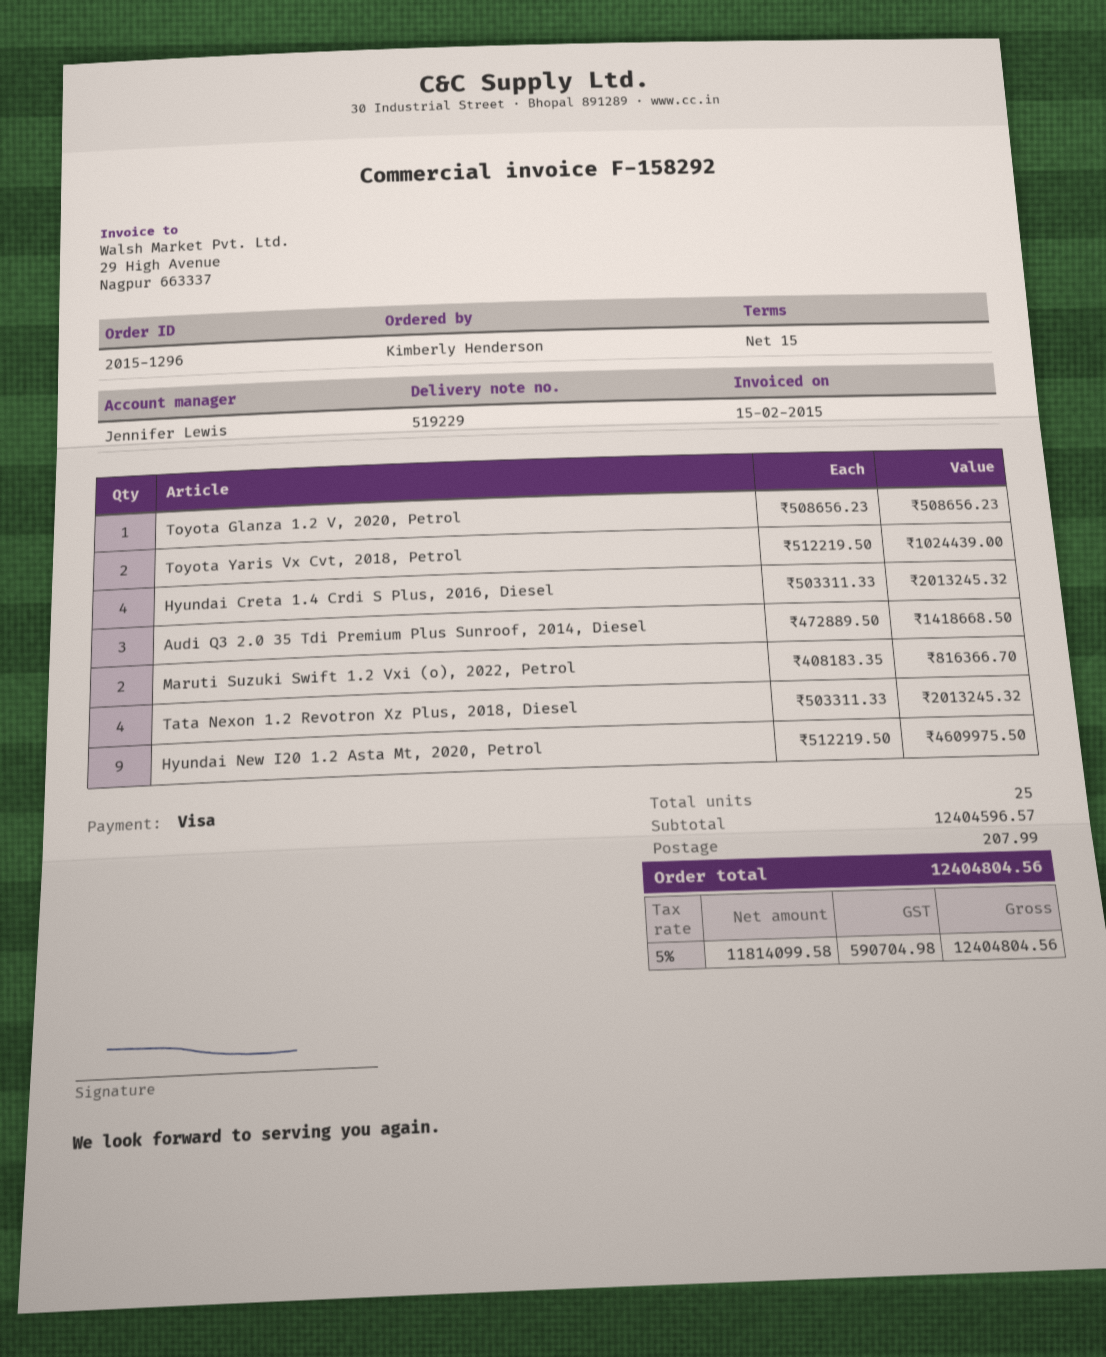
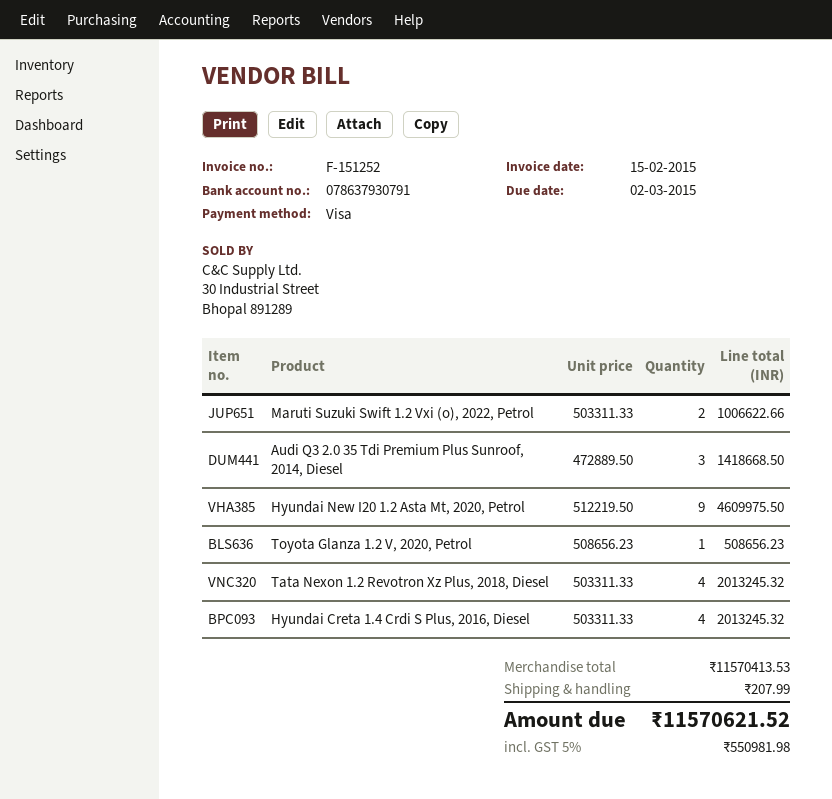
invoice number: F-158292 -> F-151252
Toyota Yaris Vx Cvt, 2018, Petrol: 2 x 512219.50 = 1024439.00 -> none
Maruti Suzuki Swift 1.2 Vxi (o), 2022, Petrol: 2 x 408183.35 = 816366.70 -> 2 x 503311.33 = 1006622.66
subtotal: 12404596.57 -> 11570413.53
tax: 5% = 590704.98 -> 5% = 550981.98
total: 12404804.56 -> 11570621.52

